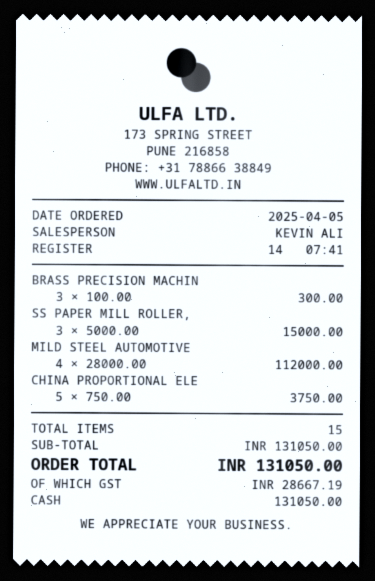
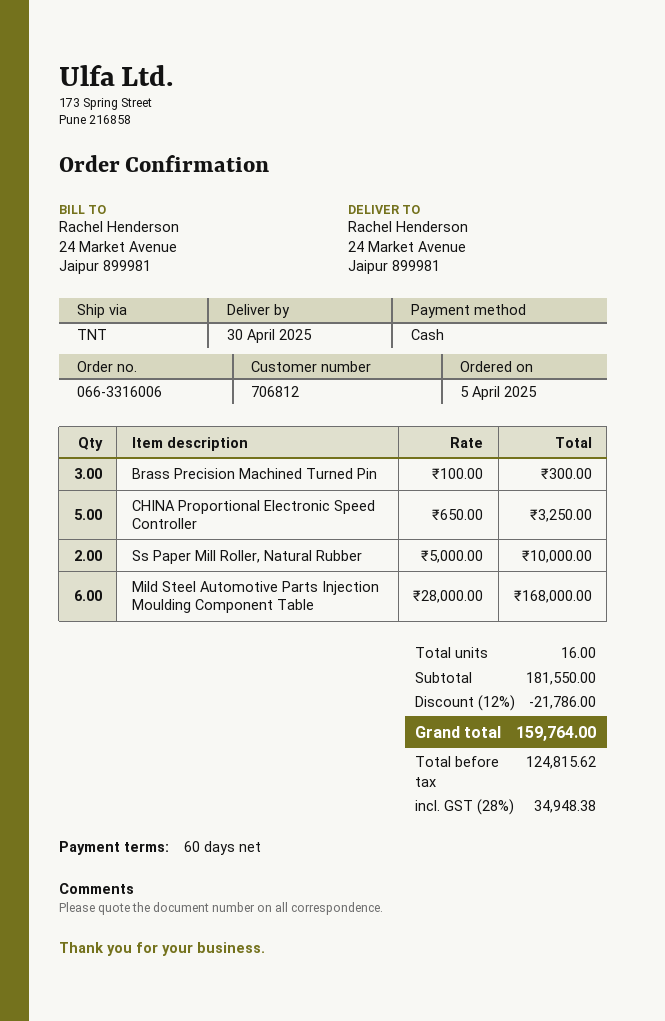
SS PAPER MILL ROLLER,: 3 x 5000.00 = 15000.00 -> 2 x 5000.00 = 10000.00
MILD STEEL AUTOMOTIVE: 4 x 28000.00 = 112000.00 -> 6 x 28000.00 = 168000.00
CHINA PROPORTIONAL ELE: 5 x 750.00 = 3750.00 -> 5 x 650.00 = 3250.00
total quantity: 15 -> 16
subtotal: 131050.00 -> 181550.00
discount: none -> 12% = 21786.00
tax: 28667.19 -> 34948.38
total: 131050.00 -> 159764.00

